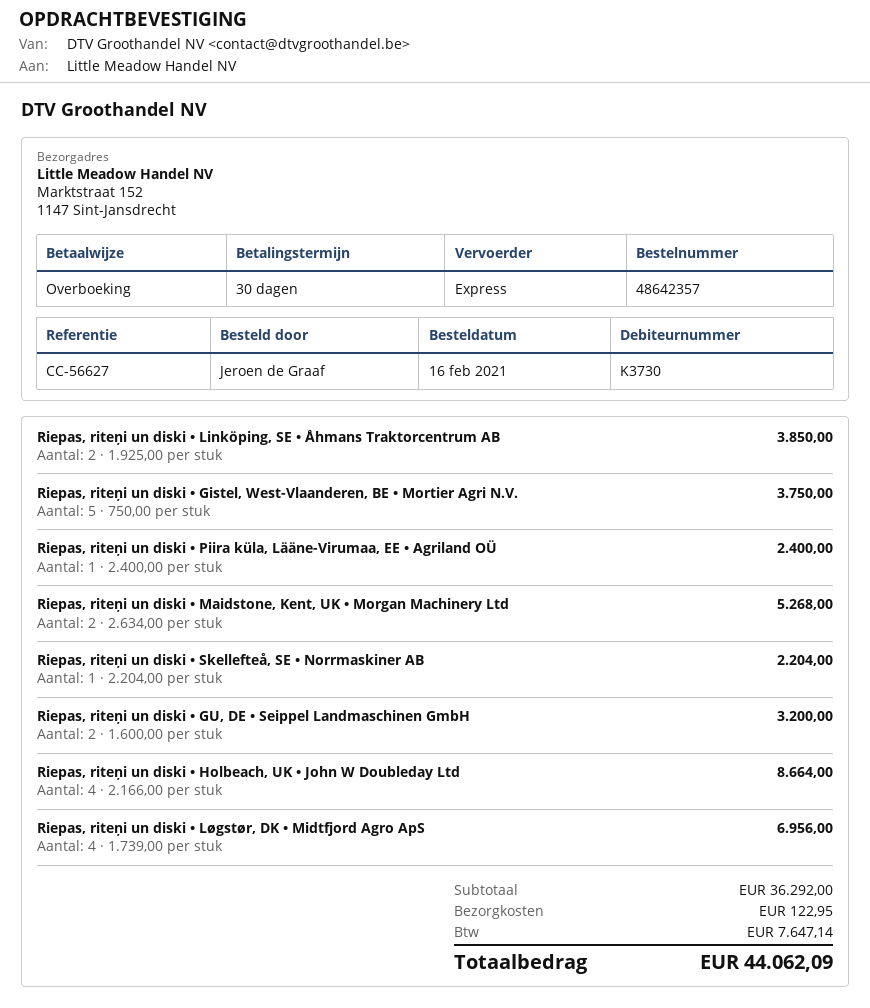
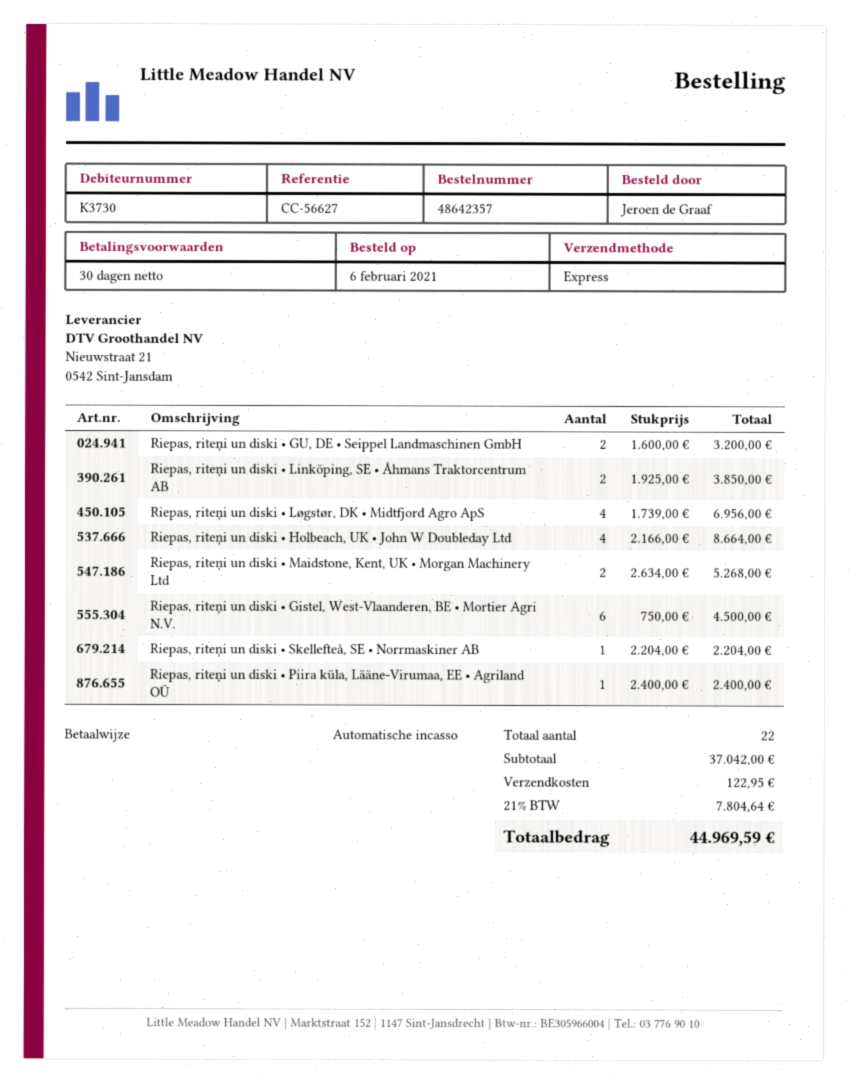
order date: 2021-02-16 -> 2021-02-06
payment method: bank transfer -> direct debit
Riepas, riteņi un diski • Gistel, West-Vlaanderen, BE • Mortier Agri N.V.: 5 x 750.00 = 3750.00 -> 6 x 750.00 = 4500.00
subtotal: 36292.00 -> 37042.00
tax: 7647.14 -> 7804.64
total: 44062.09 -> 44969.59

